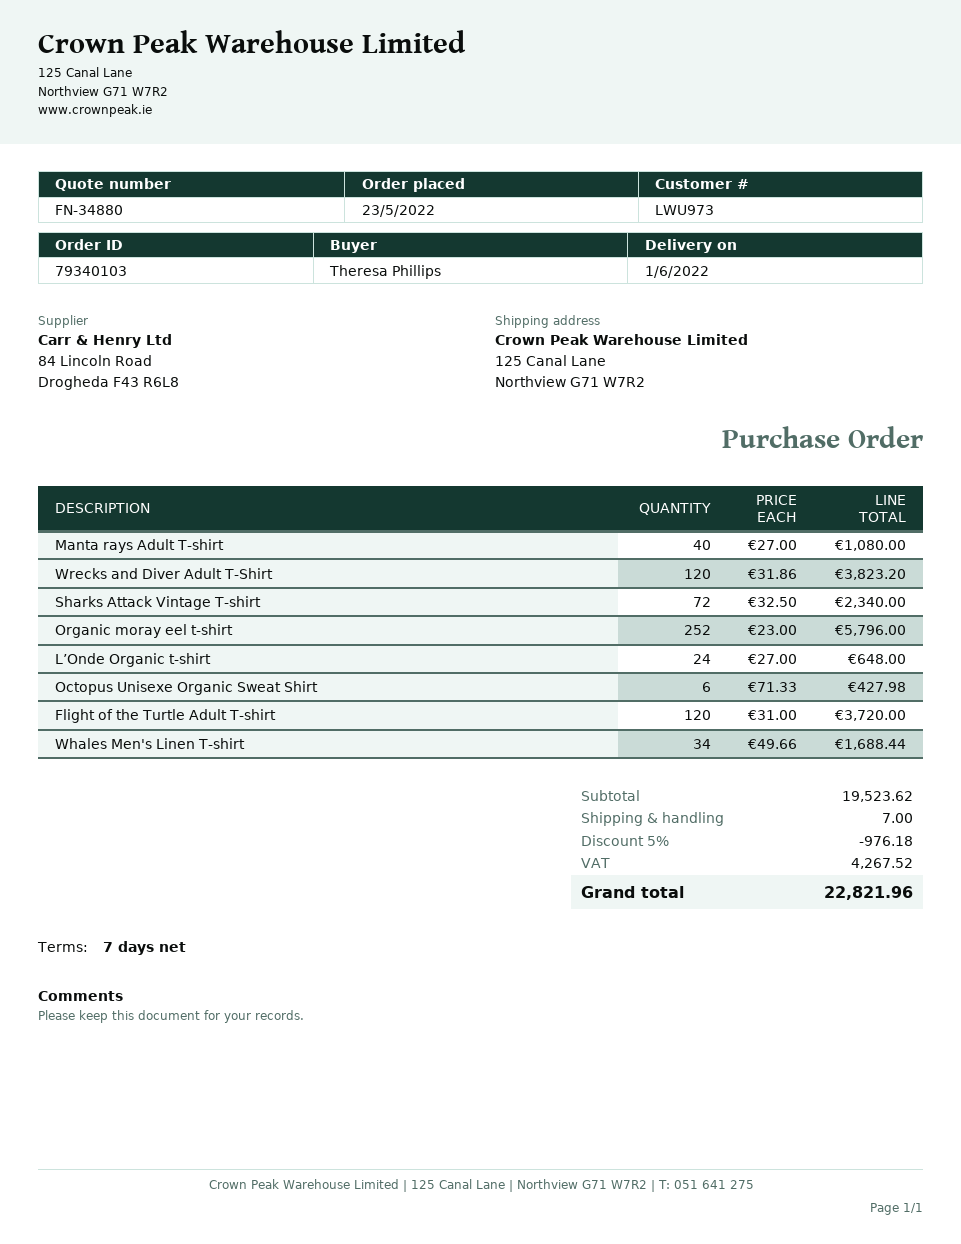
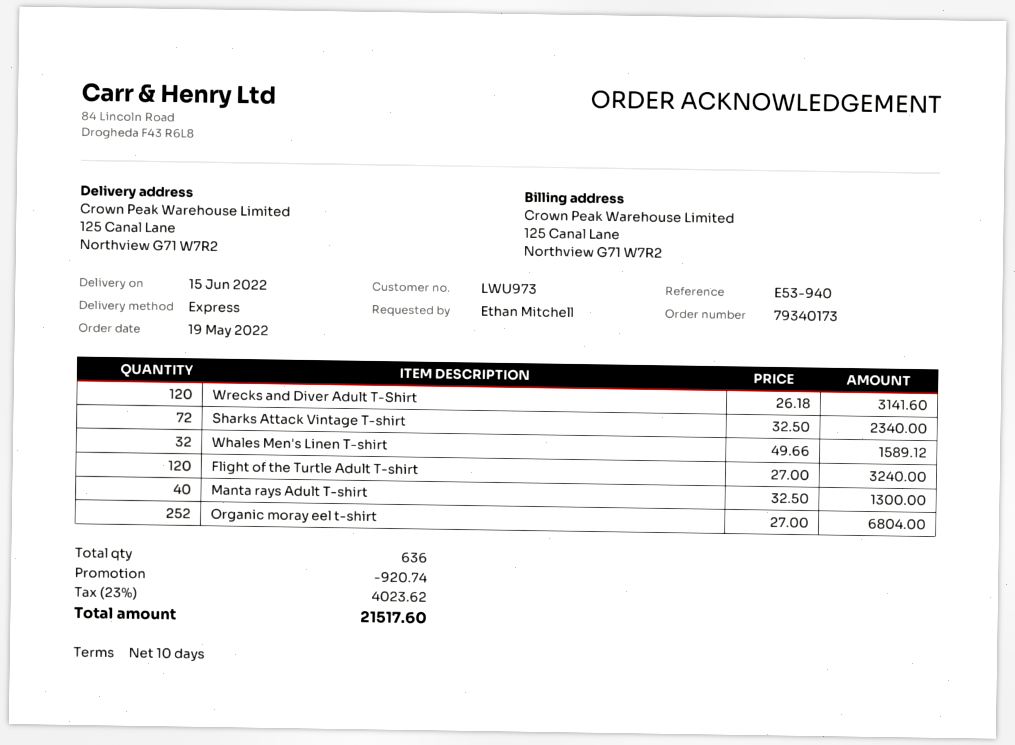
order number: 79340103 -> 79340173
order date: 2022-05-23 -> 2022-05-19
delivery date: 2022-06-01 -> 2022-06-15
payment terms: 7 days -> 10 days
ordered by: Theresa Phillips -> Ethan Mitchell
Manta rays Adult T-shirt: 40 x 27.00 = 1080.00 -> 40 x 32.50 = 1300.00
Wrecks and Diver Adult T-Shirt: 120 x 31.86 = 3823.20 -> 120 x 26.18 = 3141.60
Organic moray eel t-shirt: 252 x 23.00 = 5796.00 -> 252 x 27.00 = 6804.00
L’Onde Organic t-shirt: 24 x 27.00 = 648.00 -> none
Octopus Unisexe Organic Sweat Shirt: 6 x 71.33 = 427.98 -> none
Flight of the Turtle Adult T-shirt: 120 x 31.00 = 3720.00 -> 120 x 27.00 = 3240.00
Whales Men's Linen T-shirt: 34 x 49.66 = 1688.44 -> 32 x 49.66 = 1589.12
discount: 976.18 -> 920.74
shipping: 7.00 -> none
tax: 4267.52 -> 4023.62
total: 22821.96 -> 21517.60

